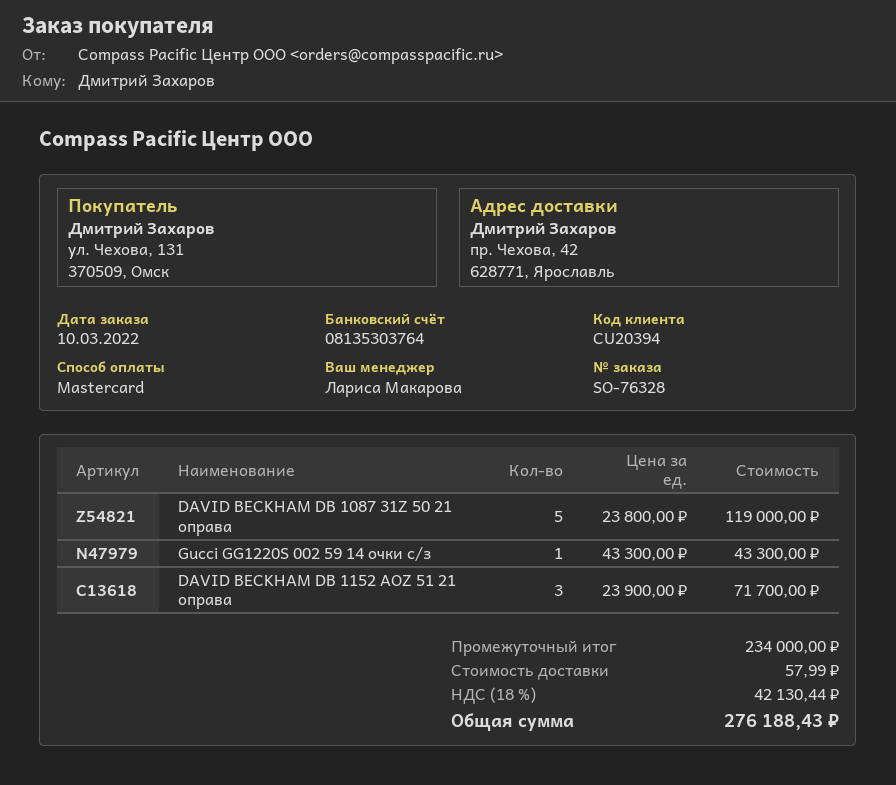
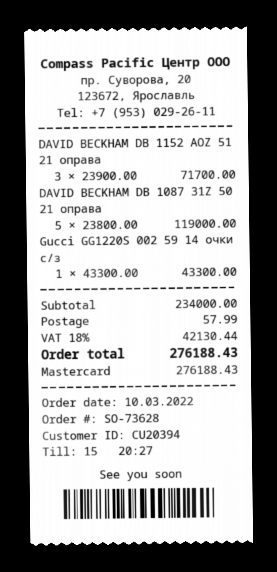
order number: SO-76328 -> SO-73628

